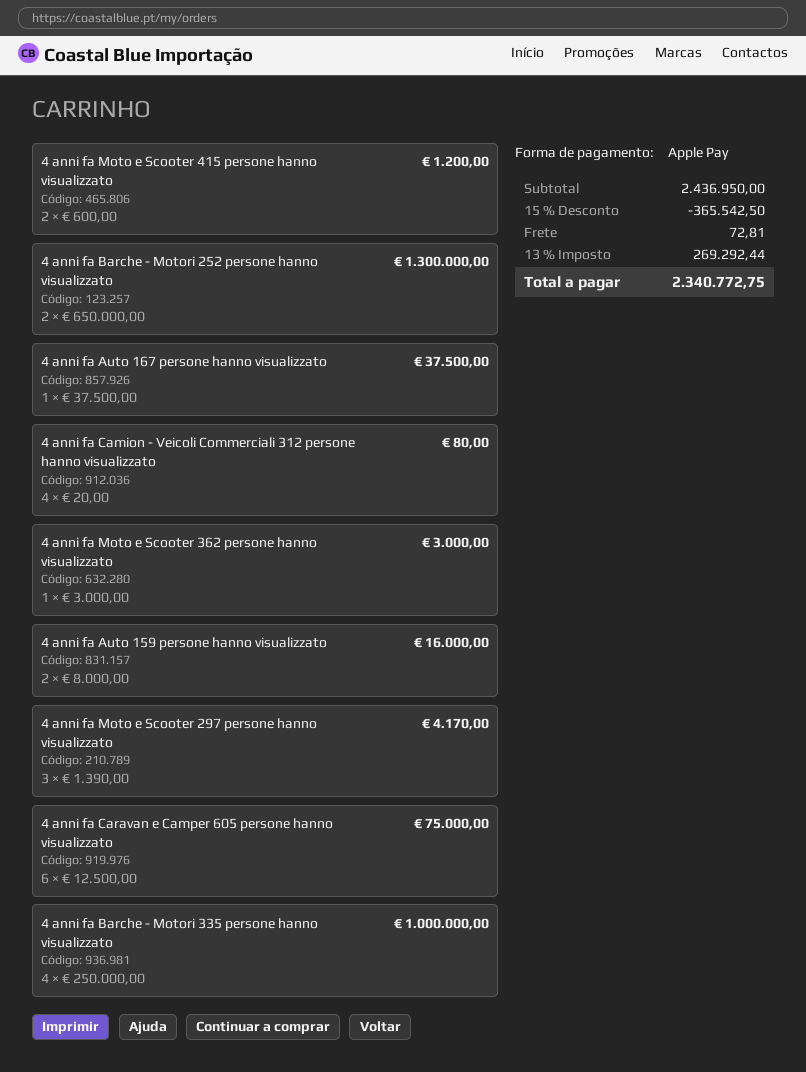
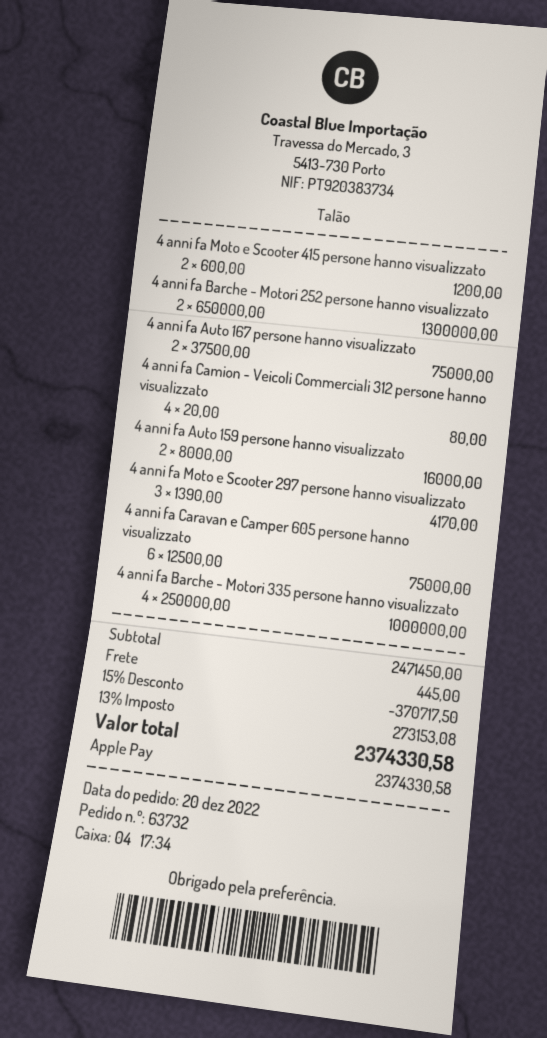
4 anni fa Auto 167 persone hanno visualizzato: 1 x 37500.00 = 37500.00 -> 2 x 37500.00 = 75000.00
4 anni fa Moto e Scooter 362 persone hanno visualizzato: 1 x 3000.00 = 3000.00 -> none
subtotal: 2436950.00 -> 2471450.00
discount: 15% = 365542.50 -> 15% = 370717.50
shipping: 72.81 -> 445.00
tax: 13% = 269292.44 -> 13% = 273153.08
total: 2340772.75 -> 2374330.58

